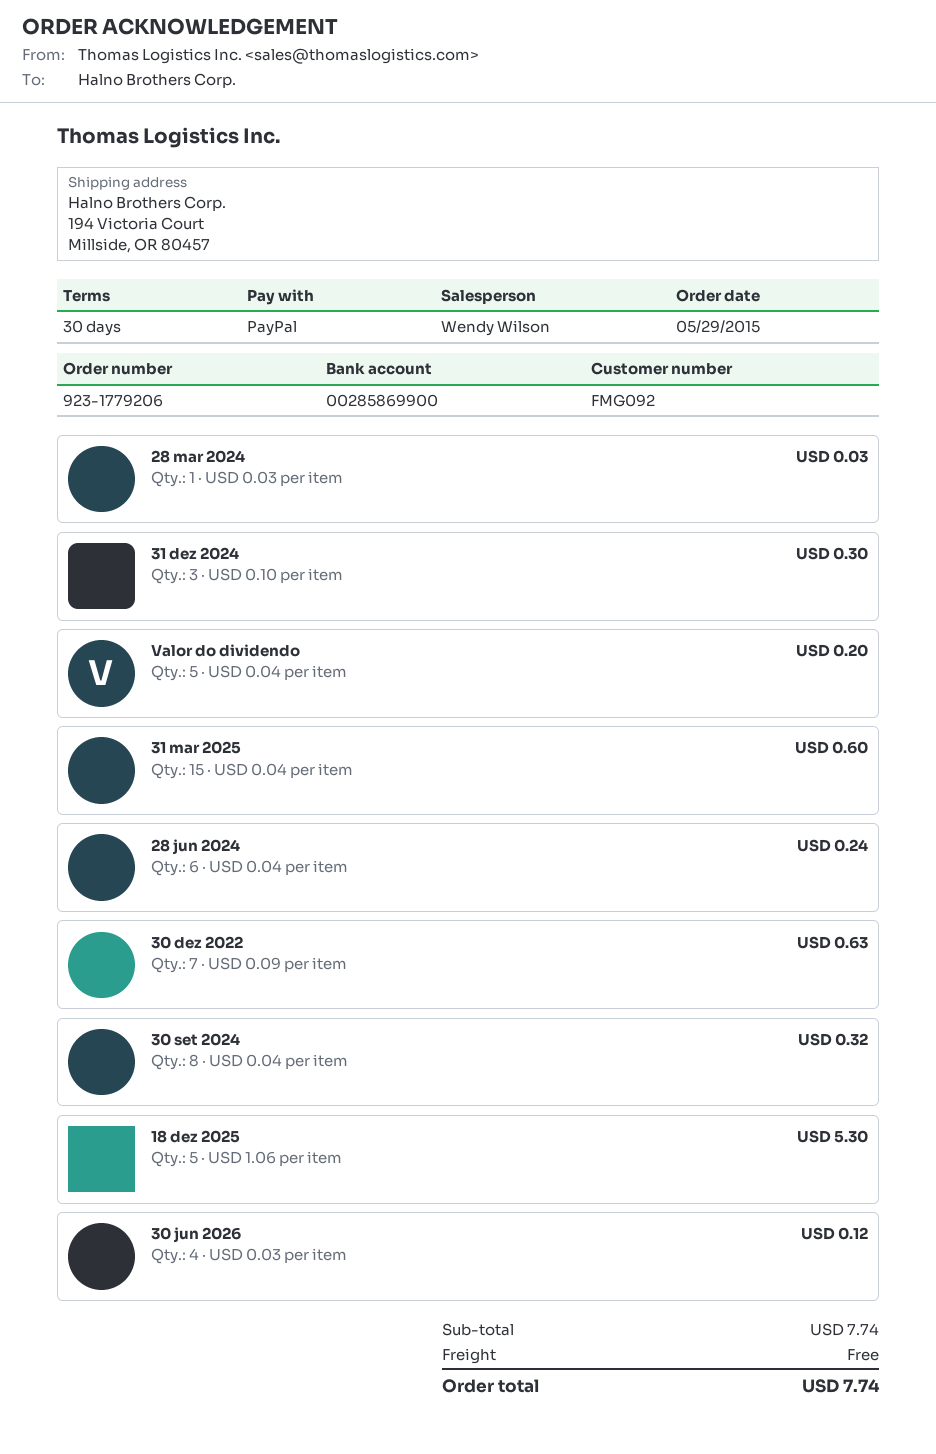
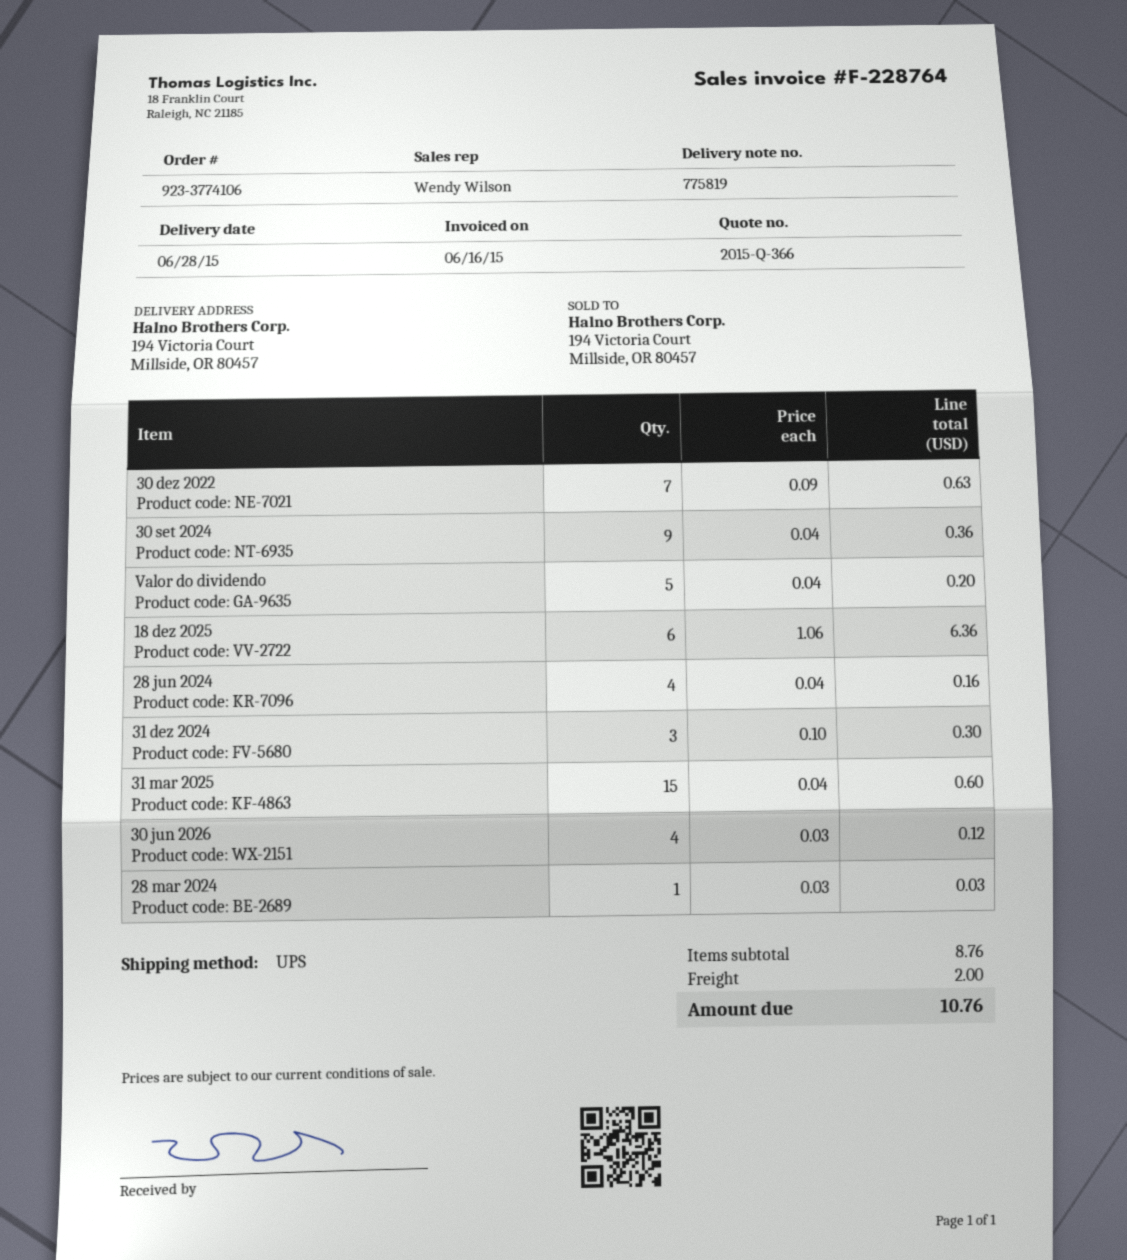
order number: 923-1779206 -> 923-3774106
28 jun 2024: 6 x 0.04 = 0.24 -> 4 x 0.04 = 0.16
30 set 2024: 8 x 0.04 = 0.32 -> 9 x 0.04 = 0.36
18 dez 2025: 5 x 1.06 = 5.30 -> 6 x 1.06 = 6.36
subtotal: 7.74 -> 8.76
shipping: 0.00 -> 2.00
total: 7.74 -> 10.76

